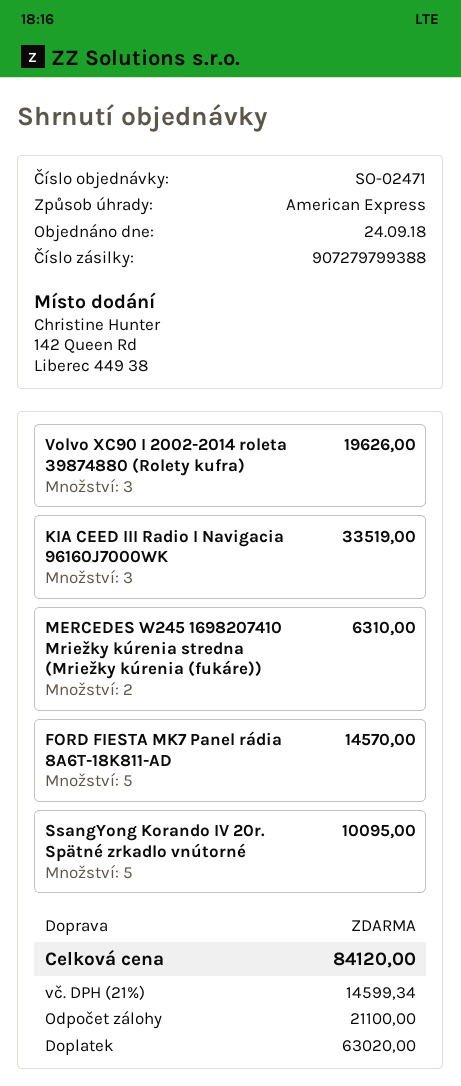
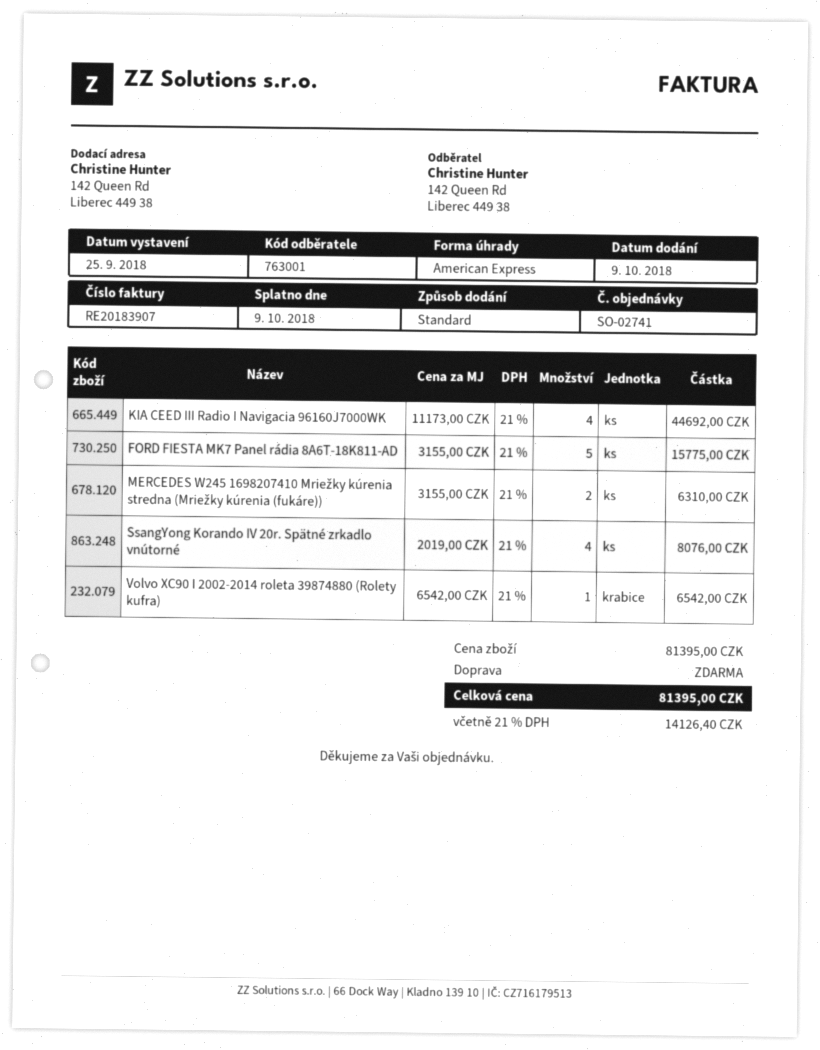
order number: SO-02471 -> SO-02741
Volvo XC90 I 2002-2014 roleta 39874880 (Rolety kufra): 3 for 19626.00 -> 1 for 6542.00
KIA CEED III Radio I Navigacia 96160J7000WK: 3 for 33519.00 -> 4 for 44692.00
FORD FIESTA MK7 Panel rádia 8A6T-18K811-AD: 5 for 14570.00 -> 5 for 15775.00
SsangYong Korando IV 20r. Spätné zrkadlo vnútorné: 5 for 10095.00 -> 4 for 8076.00
tax: 21% = 14599.34 -> 21% = 14126.40
total: 84120.00 -> 81395.00

